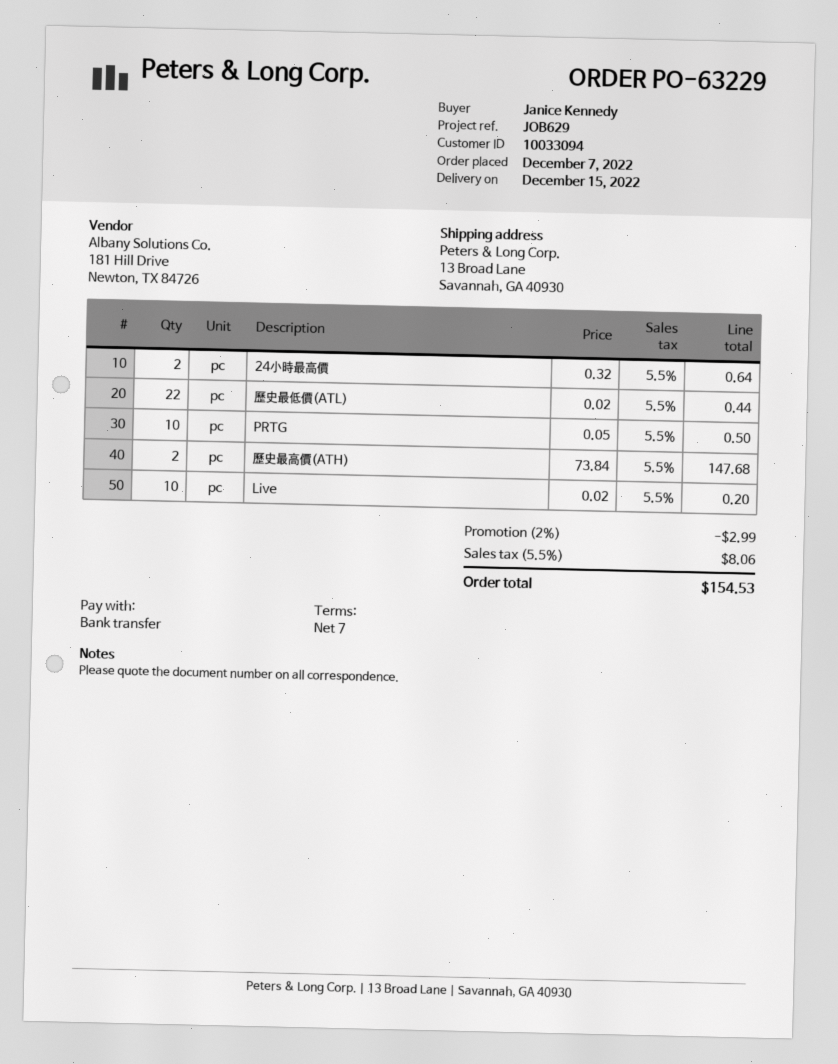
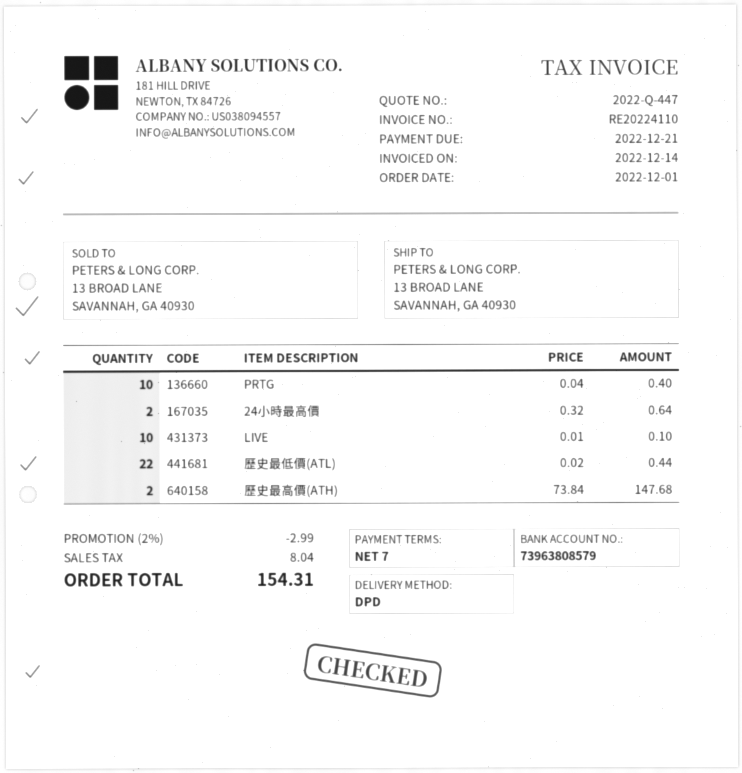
order date: 2022-12-07 -> 2022-12-01
PRTG: 10 x 0.05 = 0.50 -> 10 x 0.04 = 0.40
Live: 10 x 0.02 = 0.20 -> 10 x 0.01 = 0.10
tax: 8.06 -> 8.04
total: 154.53 -> 154.31

